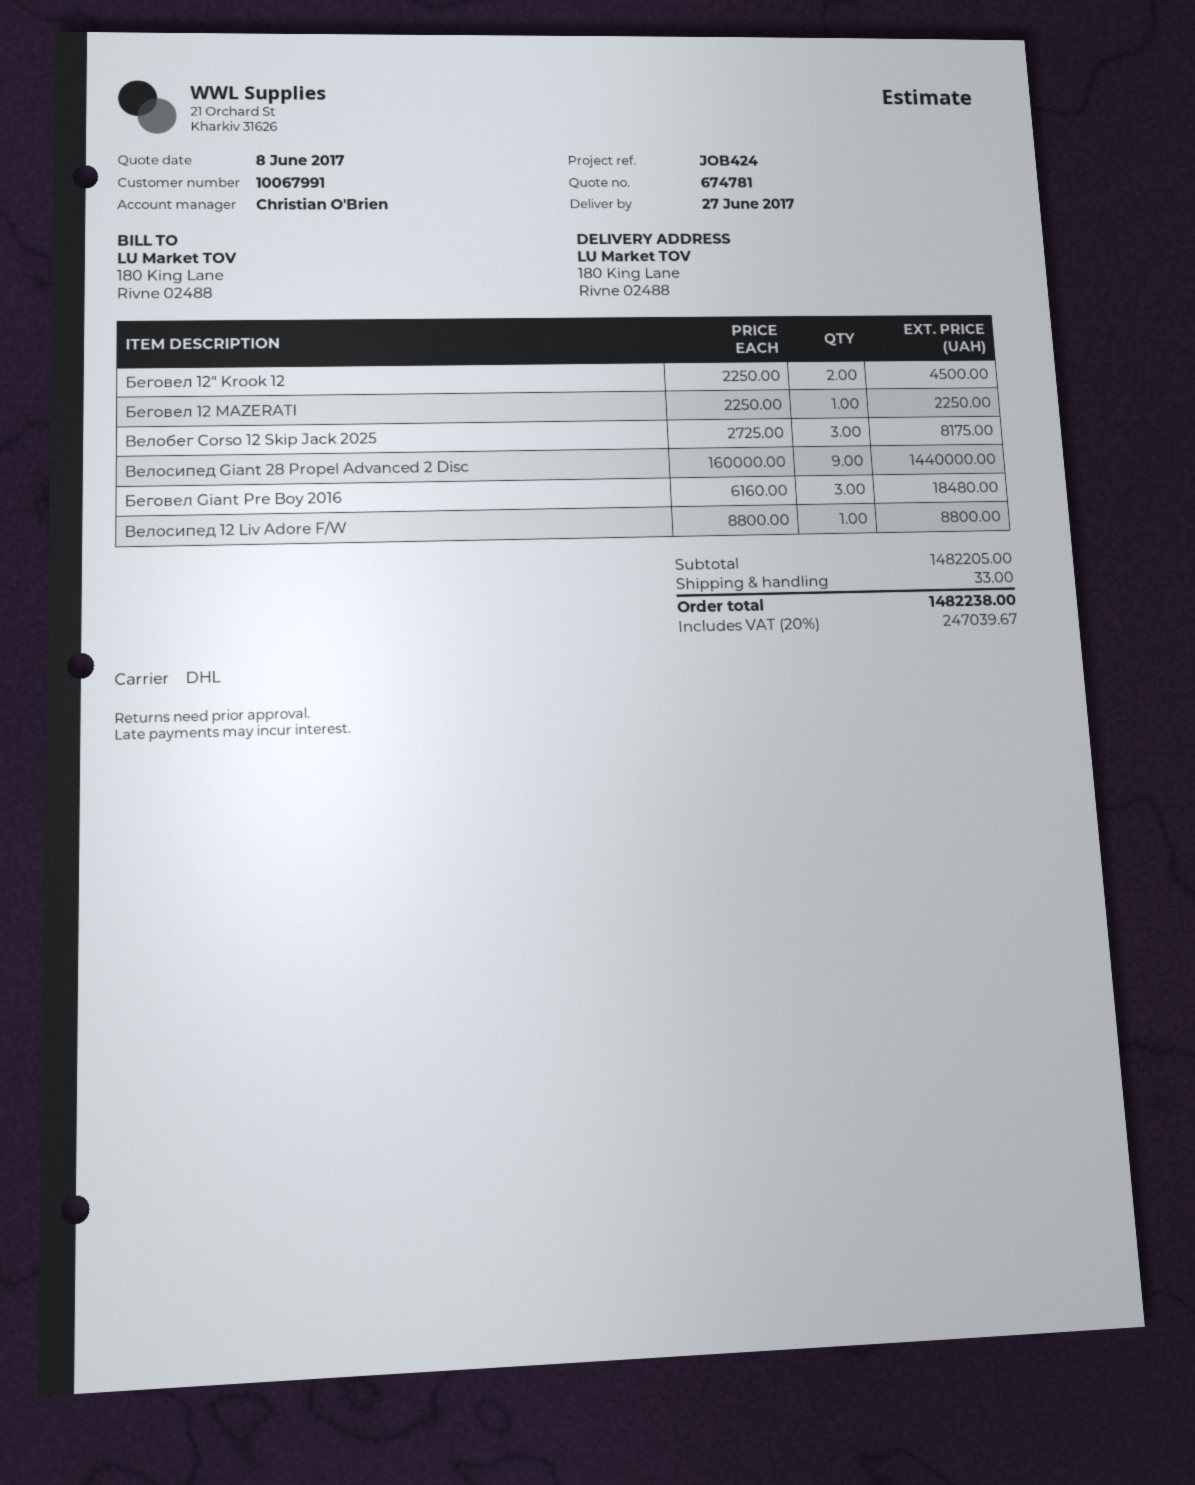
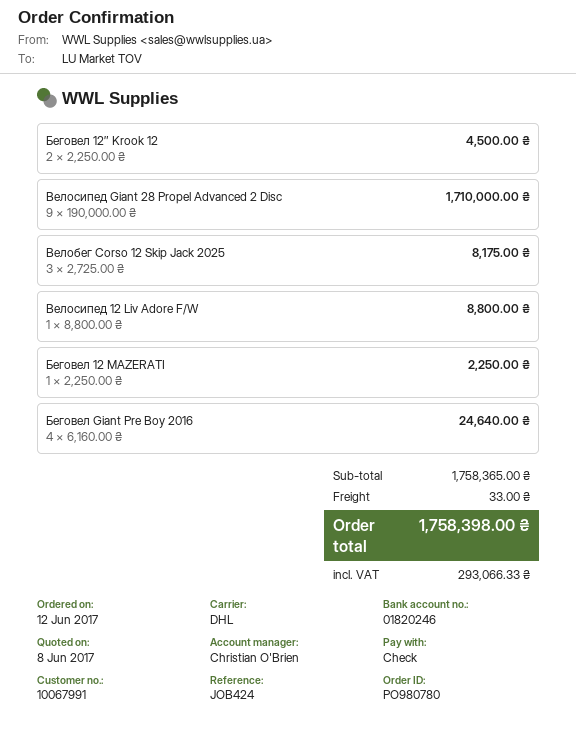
Велосипед Giant 28 Propel Advanced 2 Disc: 9 x 160000.00 = 1440000.00 -> 9 x 190000.00 = 1710000.00
Беговел Giant Pre Boy 2016: 3 x 6160.00 = 18480.00 -> 4 x 6160.00 = 24640.00
subtotal: 1482205.00 -> 1758365.00
tax: 247039.67 -> 293066.33
total: 1482238.00 -> 1758398.00

